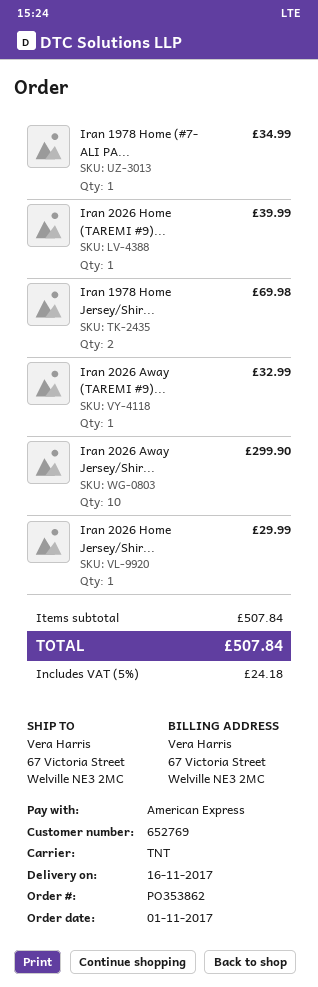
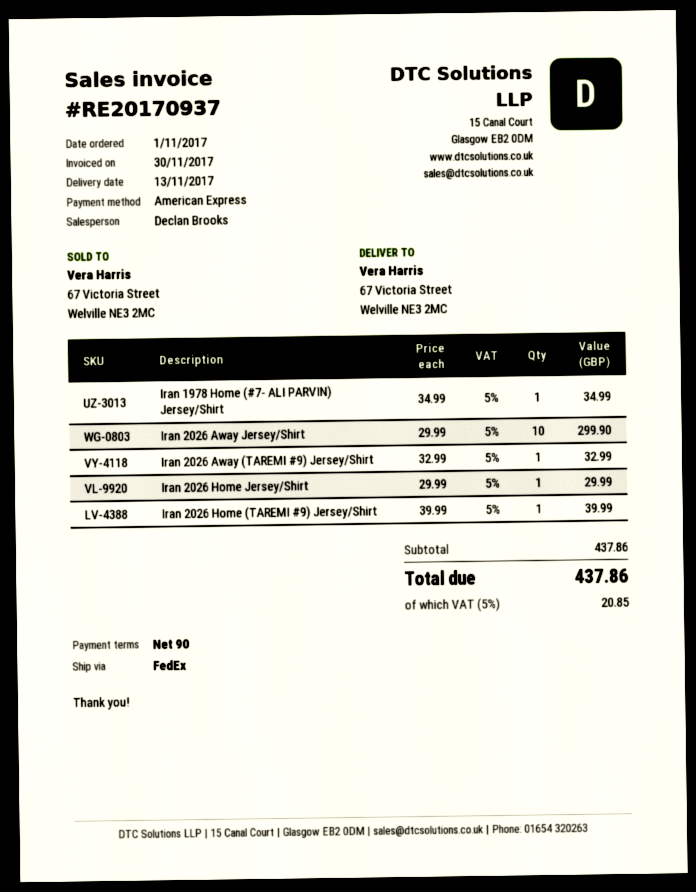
delivery date: 2017-11-16 -> 2017-11-13
shipping method: TNT -> FedEx
Iran 1978 Home Jersey/Shir...: 2 for 69.98 -> none
subtotal: 507.84 -> 437.86
tax: 5% = 24.18 -> 5% = 20.85
total: 507.84 -> 437.86

